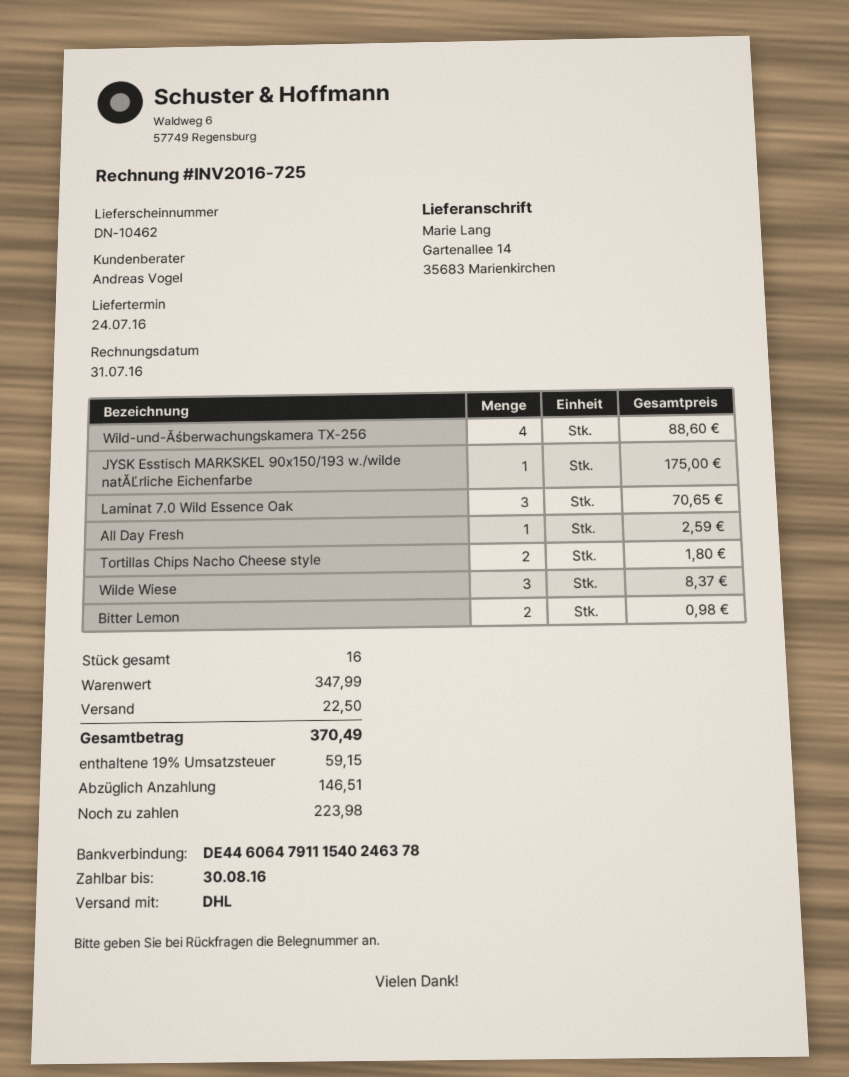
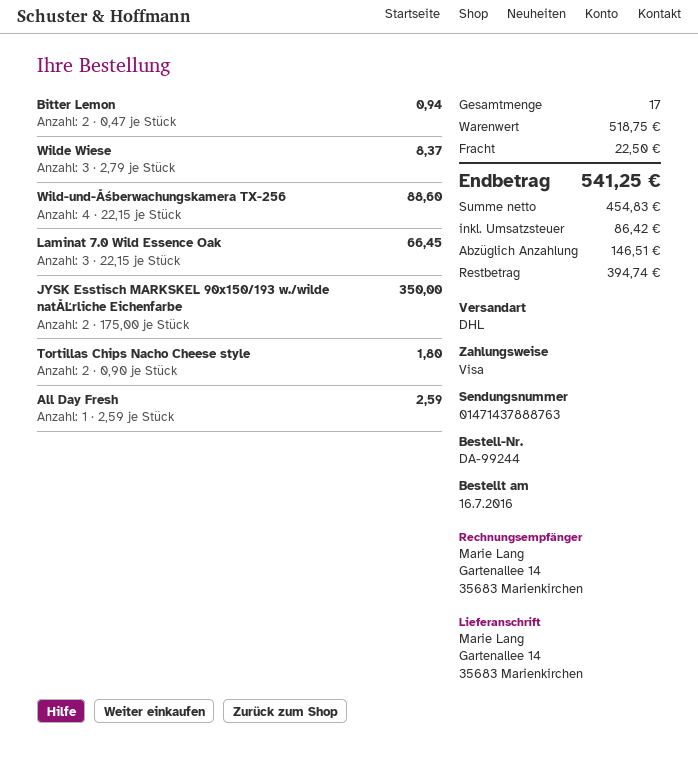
JYSK Esstisch MARKSKEL 90x150/193 w./wilde natĂĽrliche Eichenfarbe: 1 for 175.00 -> 2 for 350.00
Laminat 7.0 Wild Essence Oak: 3 for 70.65 -> 3 for 66.45
Bitter Lemon: 2 for 0.98 -> 2 for 0.94
total quantity: 16 -> 17
subtotal: 347.99 -> 518.75
tax: 59.15 -> 86.42
total: 370.49 -> 541.25
balance: 223.98 -> 394.74

